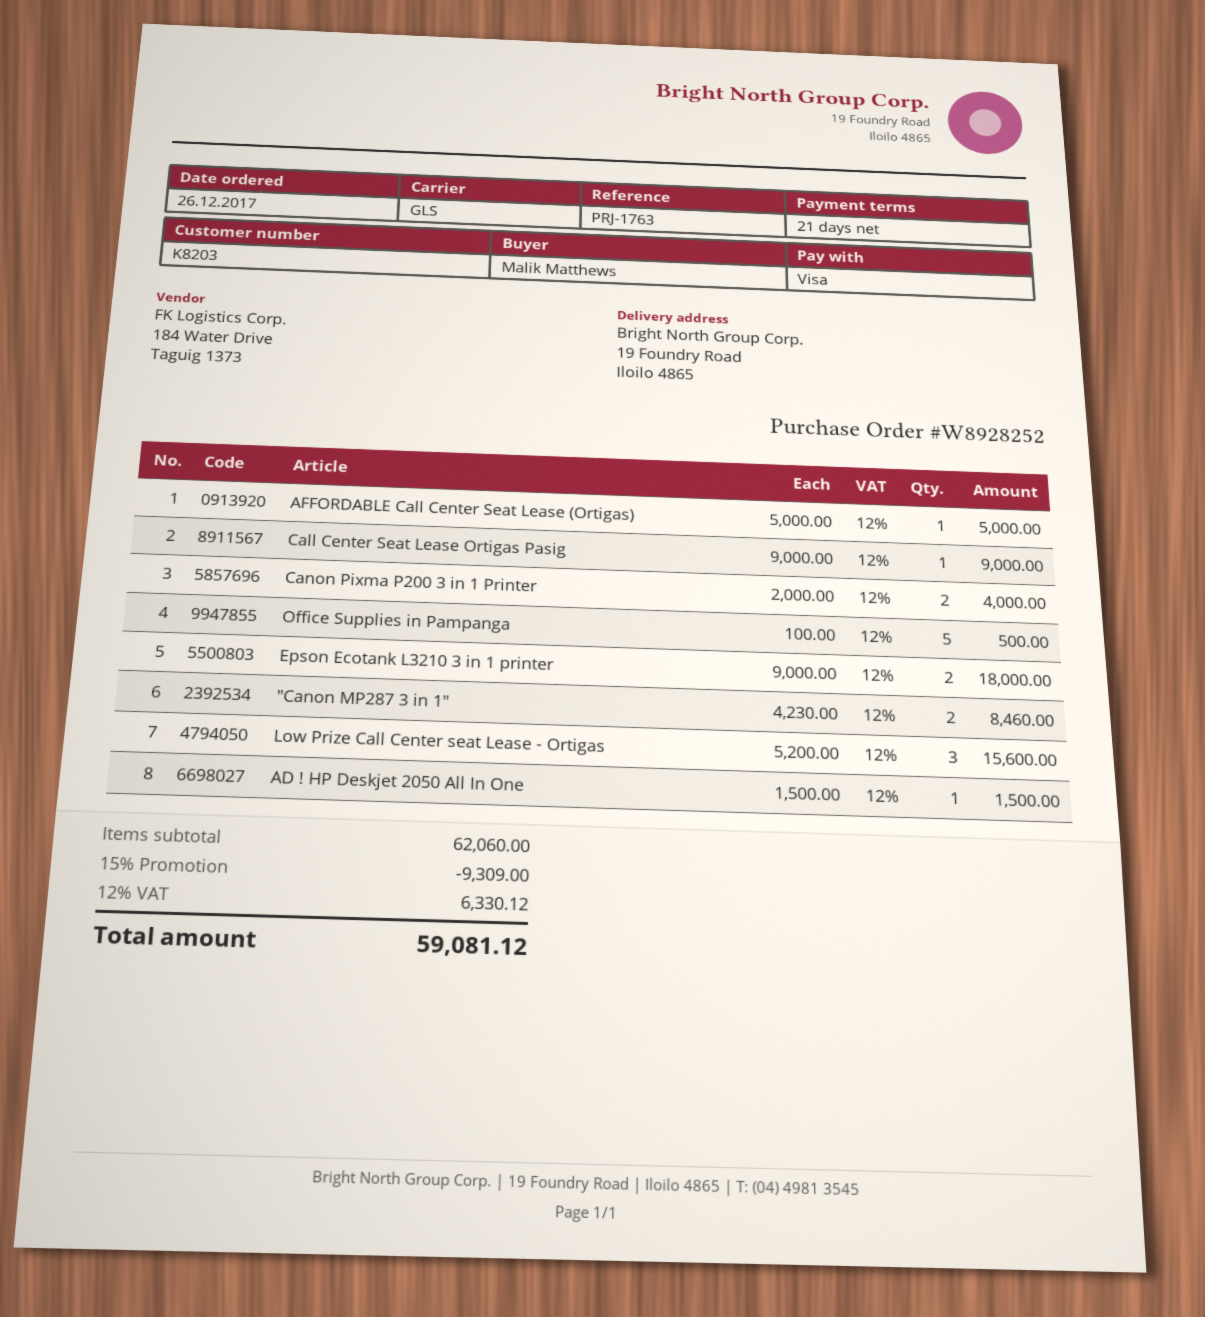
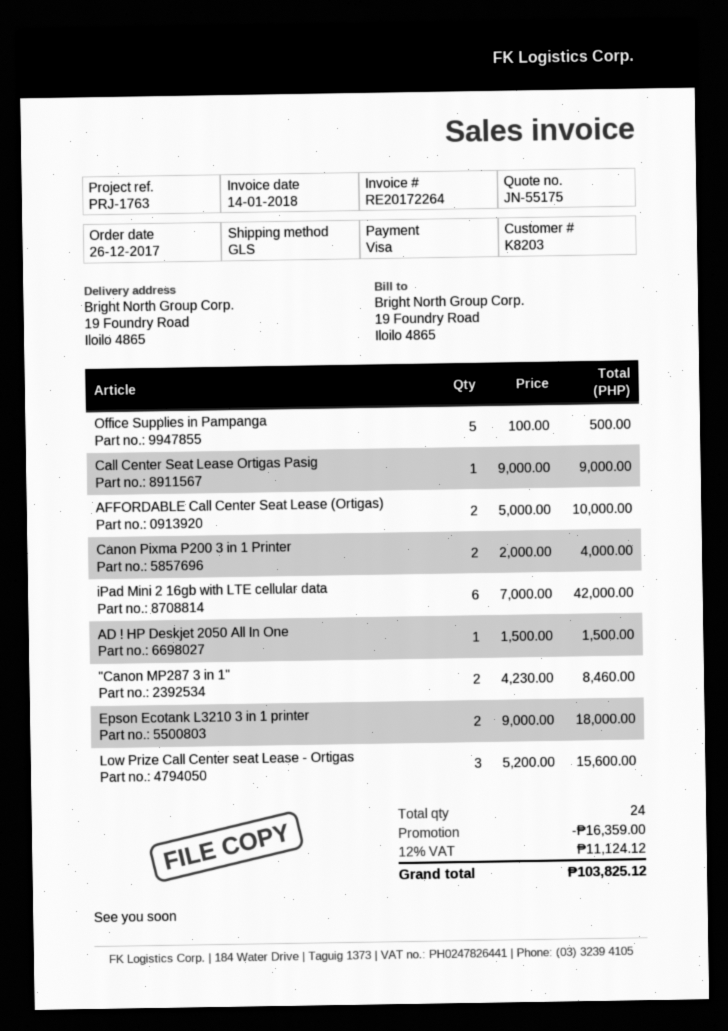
AFFORDABLE Call Center Seat Lease (Ortigas): 1 x 5000.00 = 5000.00 -> 2 x 5000.00 = 10000.00
iPad Mini 2 16gb with LTE cellular data: none -> 6 x 7000.00 = 42000.00
discount: 9309.00 -> 16359.00
tax: 12% = 6330.12 -> 12% = 11124.12
total: 59081.12 -> 103825.12

